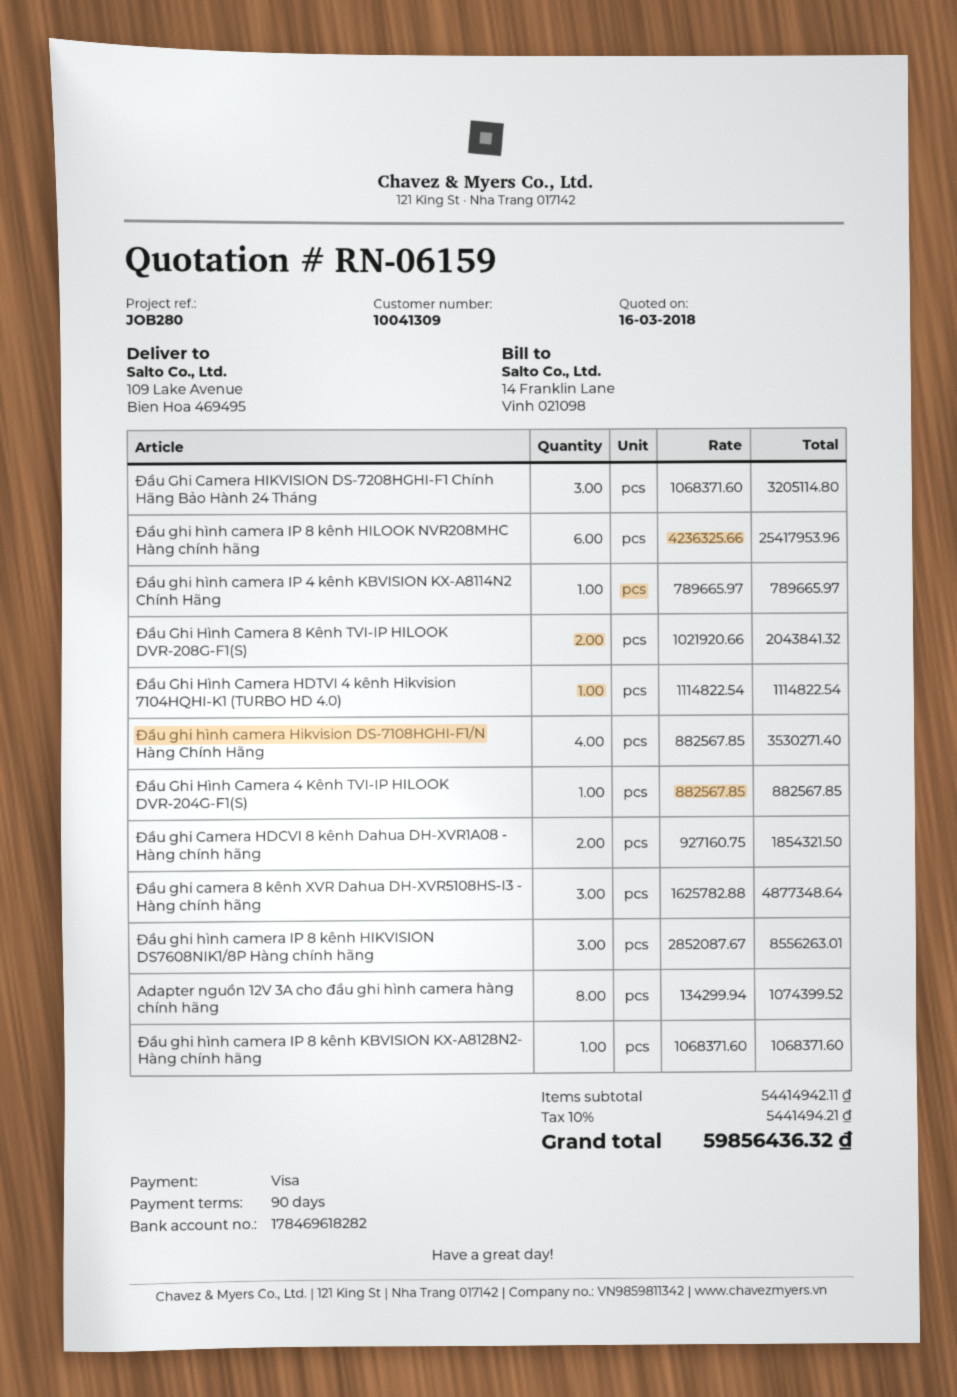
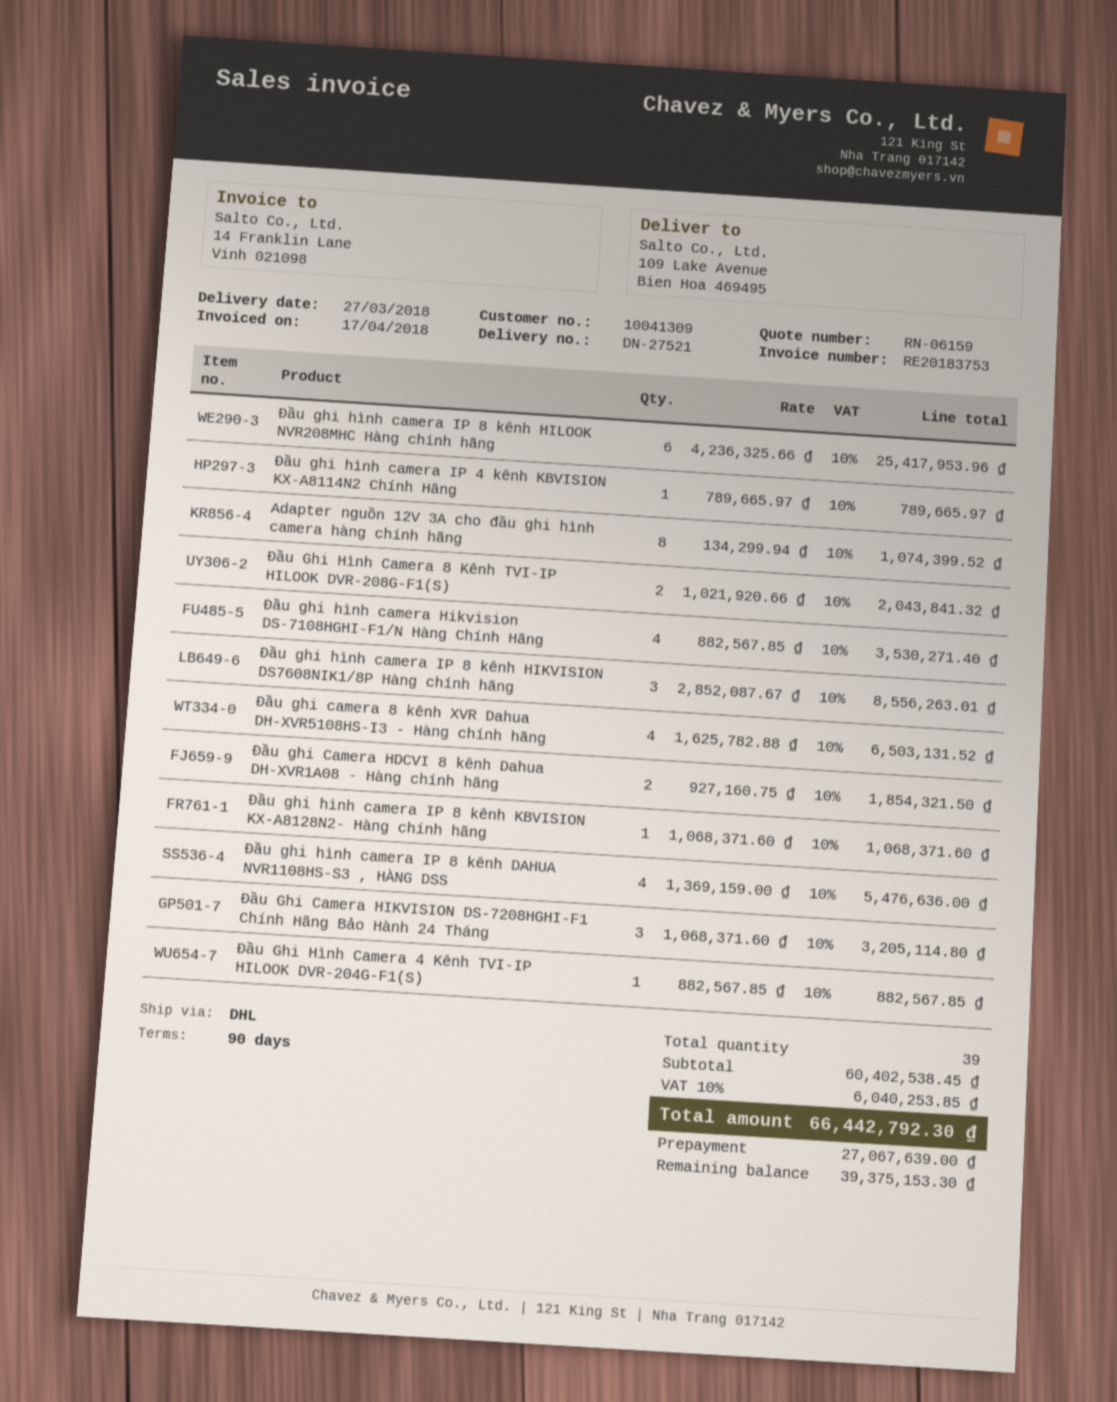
Đầu Ghi Hình Camera HDTVI 4 kênh Hikvision 7104HQHI-K1 (TURBO HD 4.0): 1 x 1114822.54 = 1114822.54 -> none
Đầu ghi camera 8 kênh XVR Dahua DH-XVR5108HS-I3 - Hàng chính hãng: 3 x 1625782.88 = 4877348.64 -> 4 x 1625782.88 = 6503131.52
Đầu ghi hình camera IP 8 kênh DAHUA NVR1108HS-S3 , HÀNG DSS: none -> 4 x 1369159.00 = 5476636.00
subtotal: 54414942.11 -> 60402538.45
tax: 10% = 5441494.21 -> 10% = 6040253.85
total: 59856436.32 -> 66442792.30

